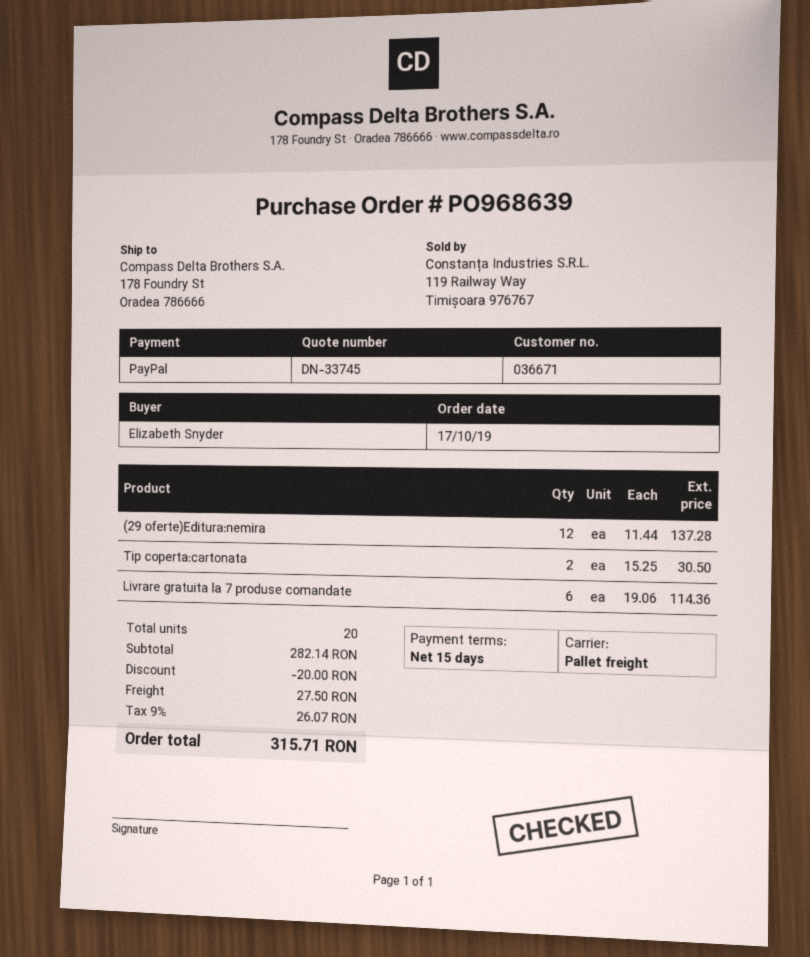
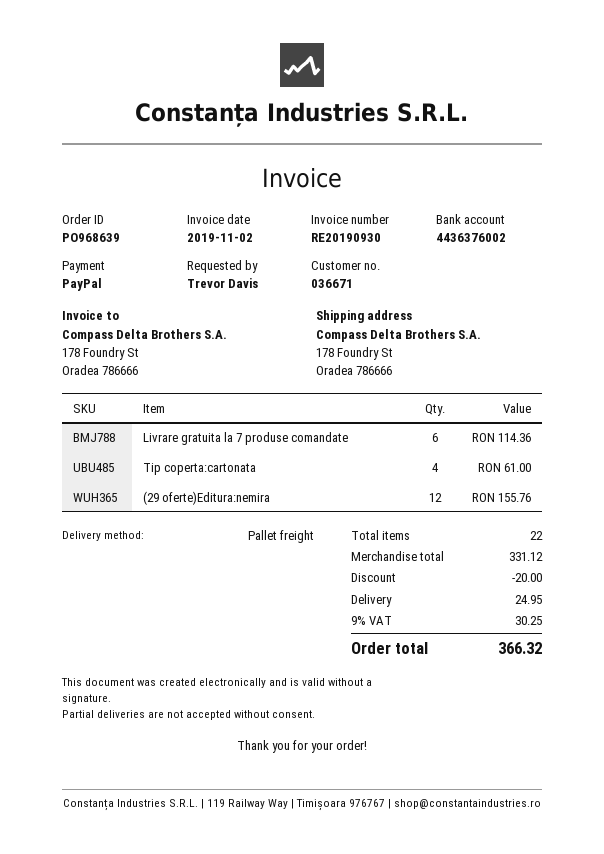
ordered by: Elizabeth Snyder -> Trevor Davis
(29 oferte)Editura:nemira: 12 for 137.28 -> 12 for 155.76
Tip coperta:cartonata: 2 for 30.50 -> 4 for 61.00
total quantity: 20 -> 22
subtotal: 282.14 -> 331.12
shipping: 27.50 -> 24.95
tax: 9% = 26.07 -> 9% = 30.25
total: 315.71 -> 366.32

